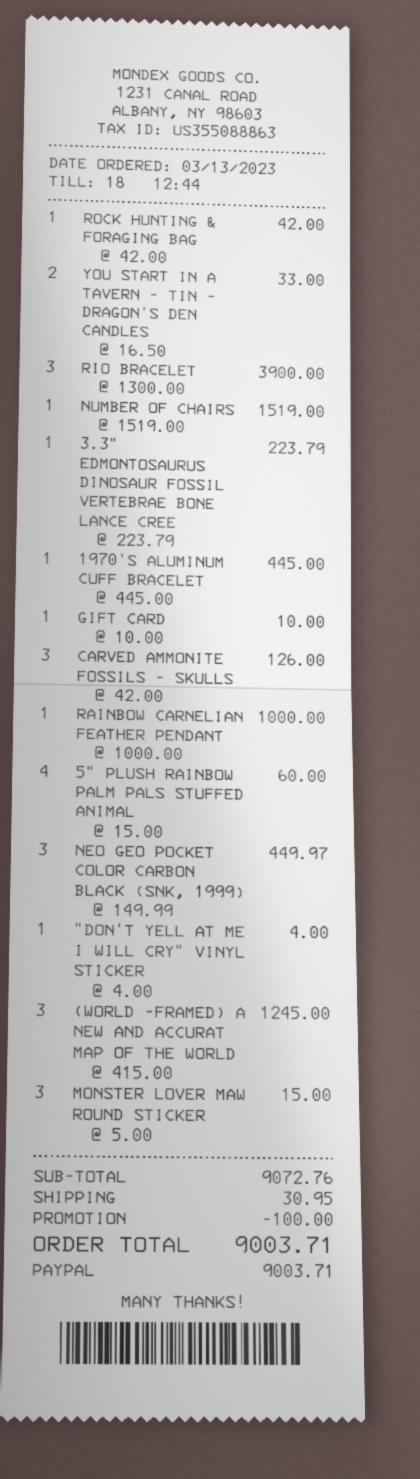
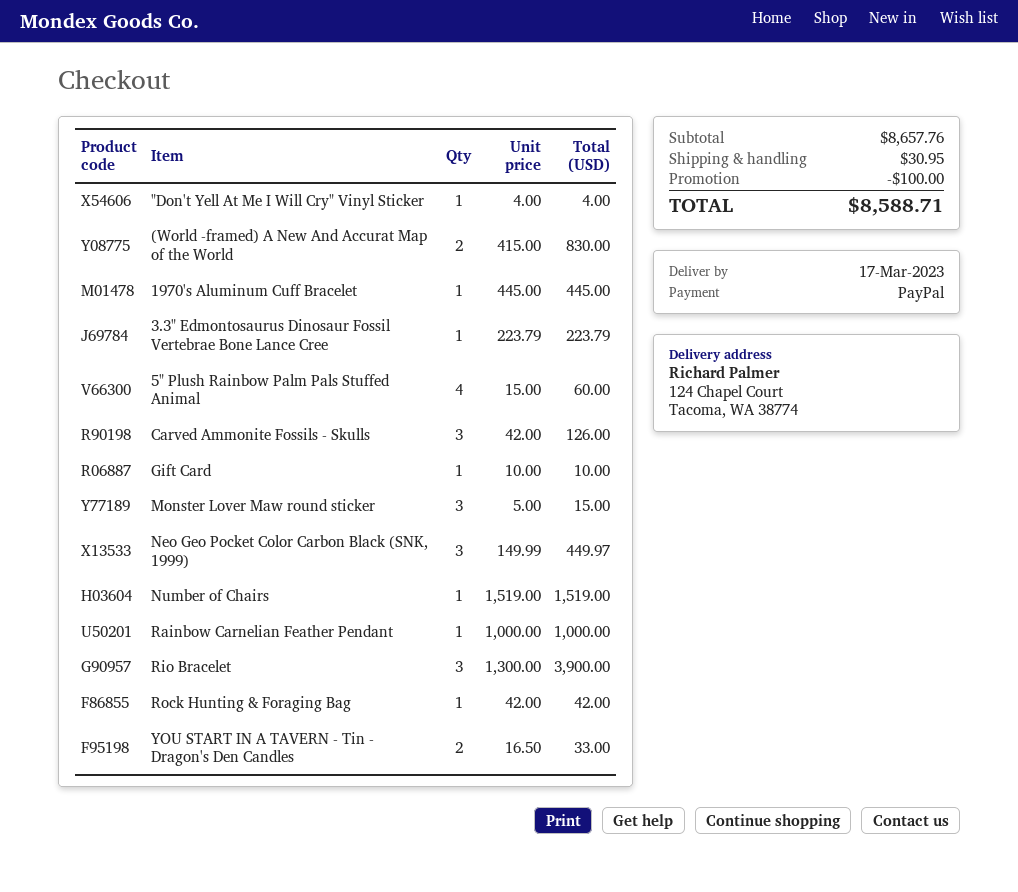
(WORLD -FRAMED) A NEW AND ACCURAT MAP OF THE WORLD: 3 x 415.00 = 1245.00 -> 2 x 415.00 = 830.00
subtotal: 9072.76 -> 8657.76
total: 9003.71 -> 8588.71

